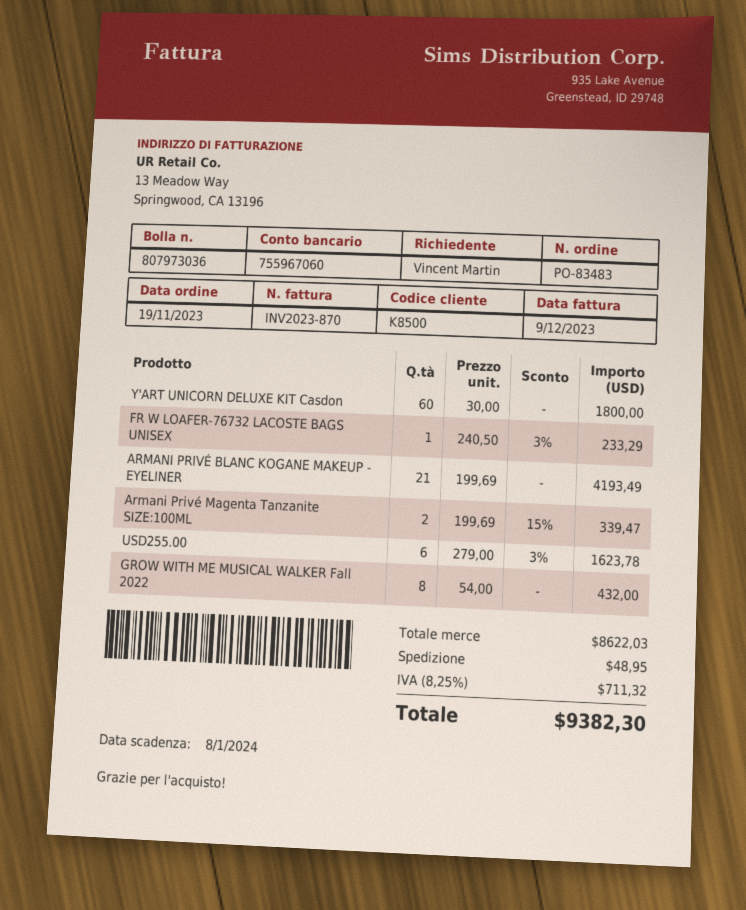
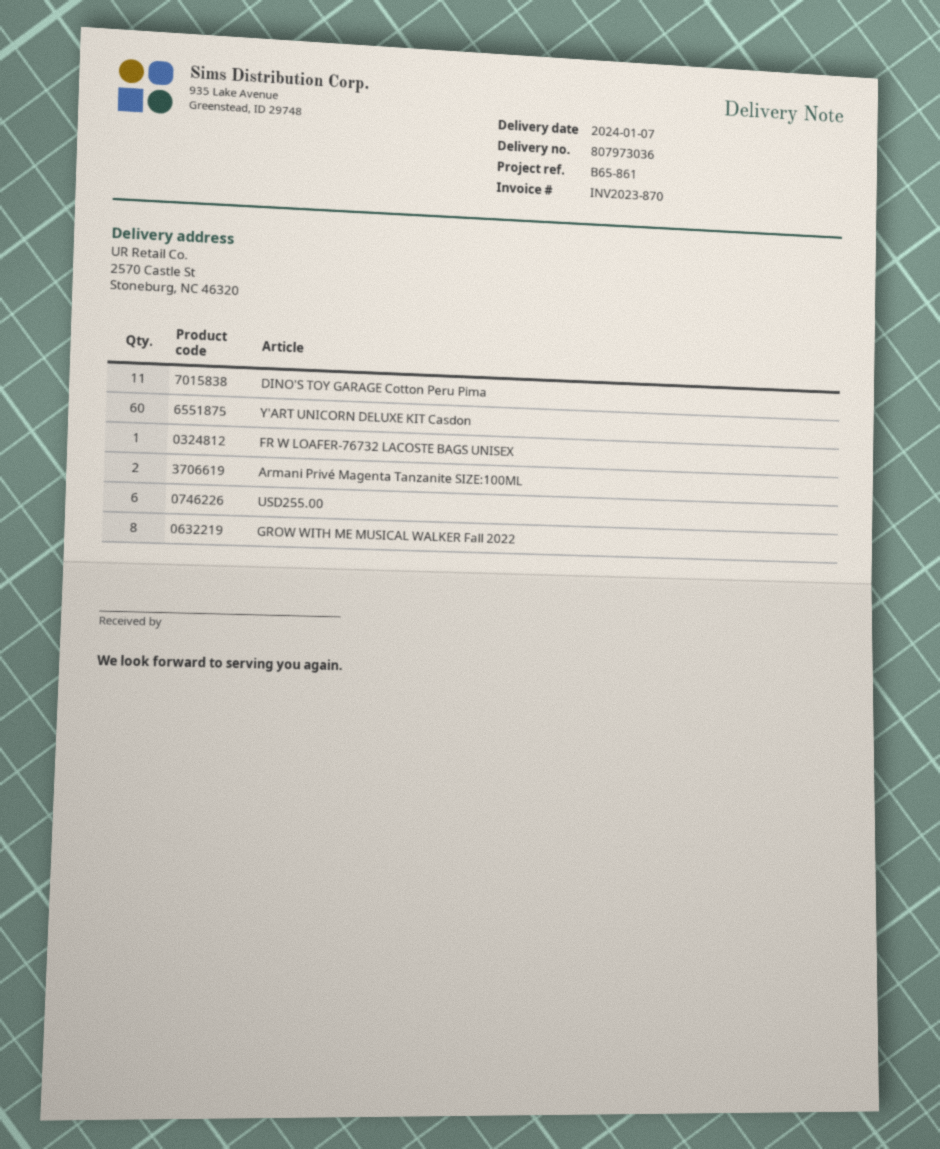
ARMANI PRIVÉ BLANC KOGANE MAKEUP - EYELINER: 21 -> none
DINO'S TOY GARAGE Cotton Peru Pima: none -> 11

